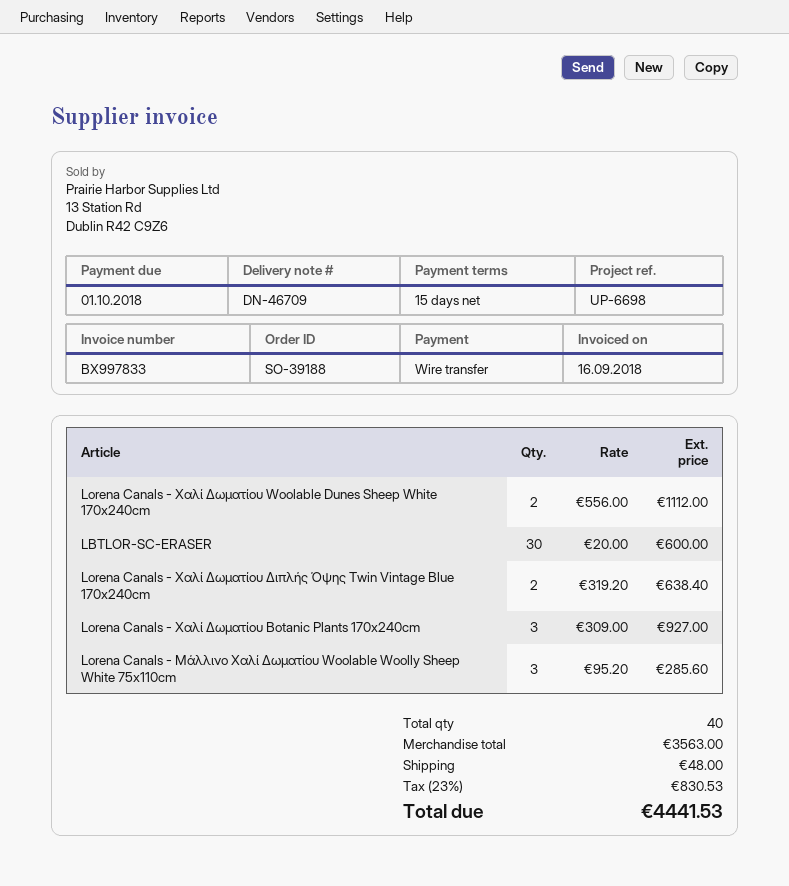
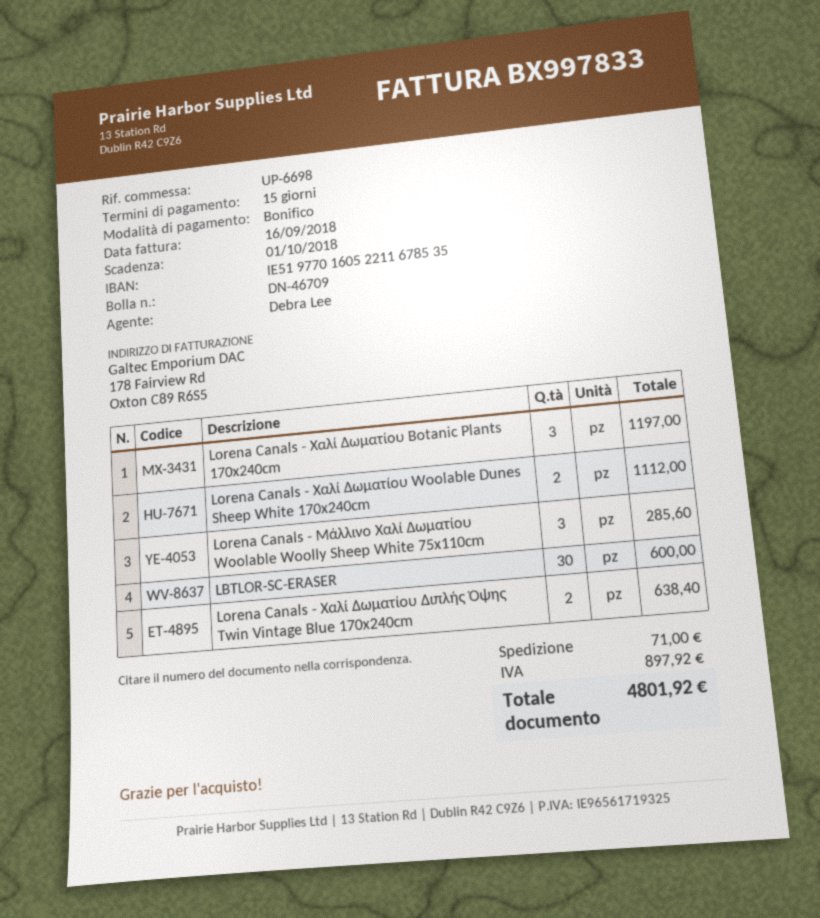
Lorena Canals - Χαλί Δωματίου Botanic Plants 170x240cm: 3 for 927.00 -> 3 for 1197.00
shipping: 48.00 -> 71.00
tax: 830.53 -> 897.92
total: 4441.53 -> 4801.92

